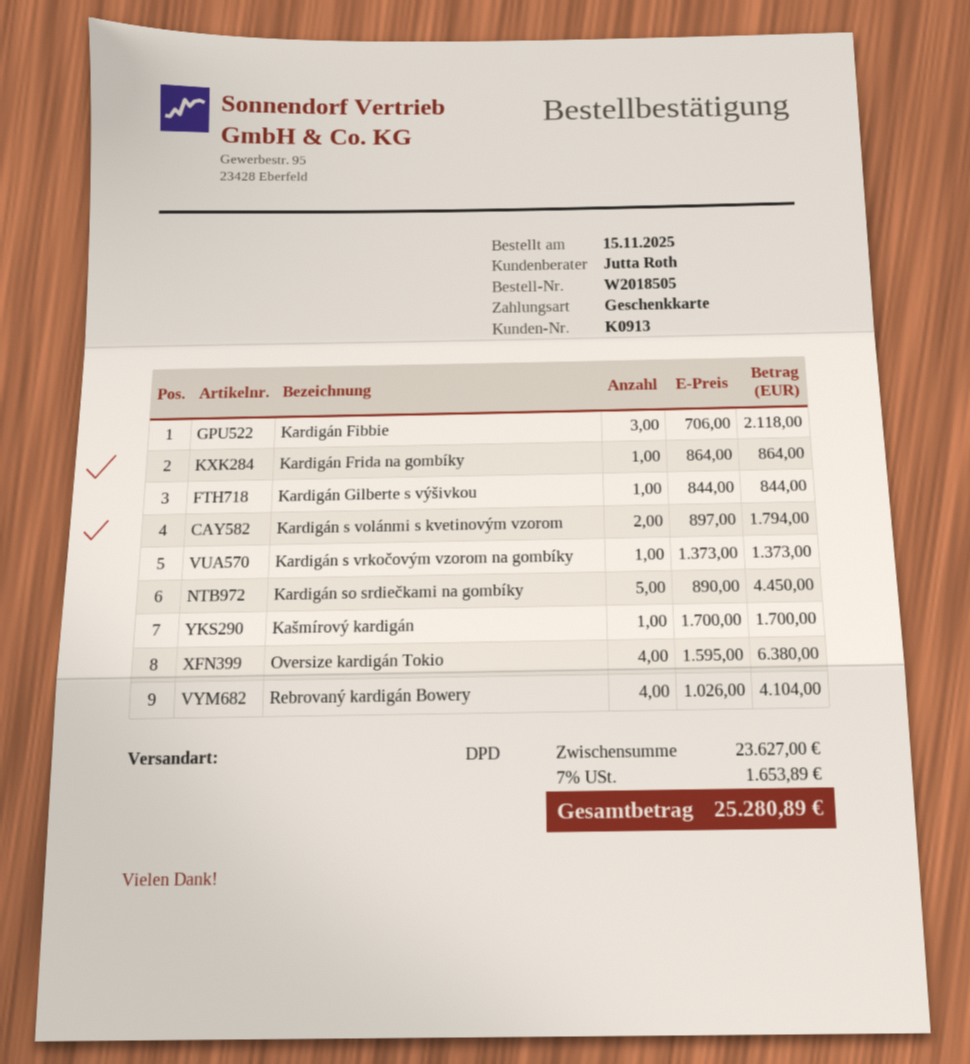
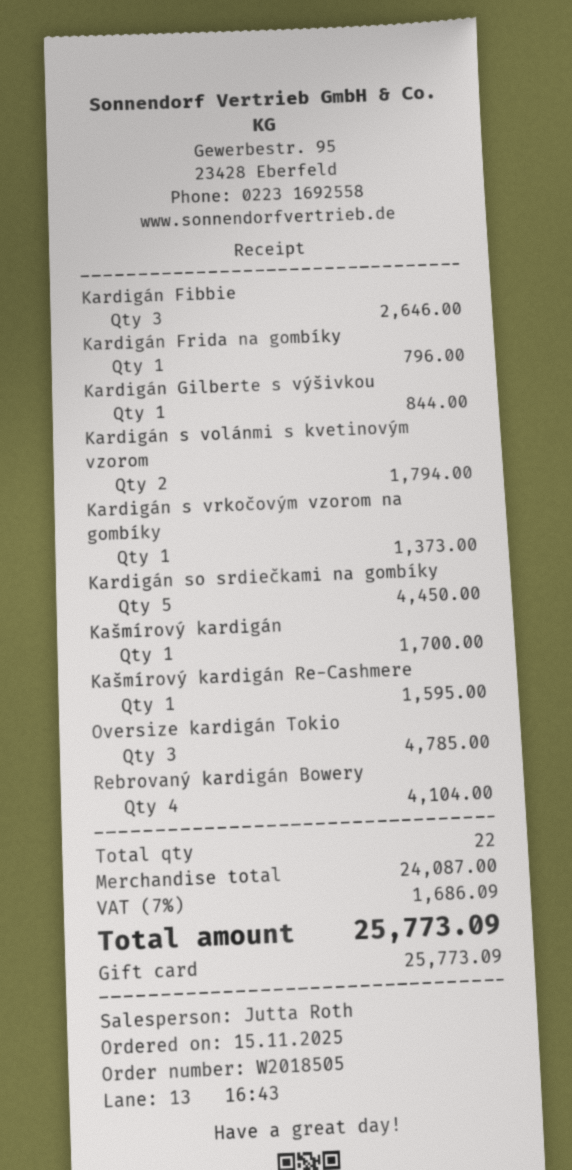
Kardigán Fibbie: 3 for 2118.00 -> 3 for 2646.00
Kardigán Frida na gombíky: 1 for 864.00 -> 1 for 796.00
Oversize kardigán Tokio: 4 for 6380.00 -> 3 for 4785.00
Kašmírový kardigán Re-Cashmere: none -> 1 for 1595.00
subtotal: 23627.00 -> 24087.00
tax: 7% = 1653.89 -> 7% = 1686.09
total: 25280.89 -> 25773.09

